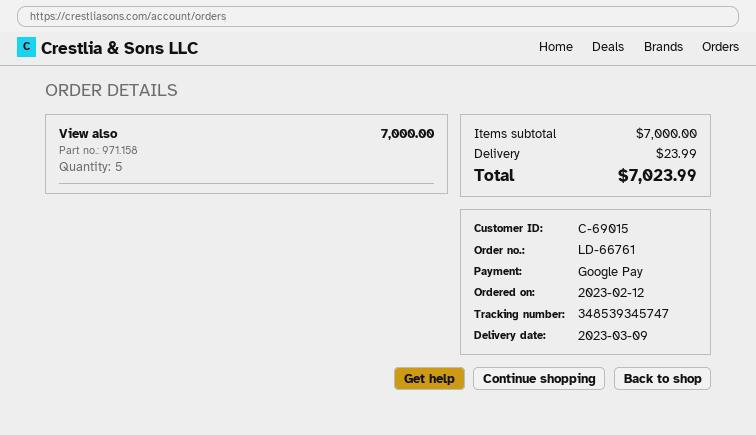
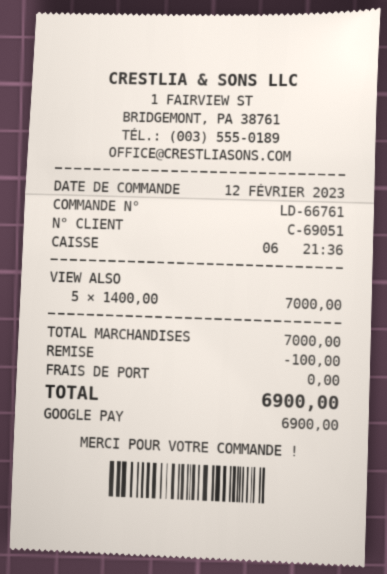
customer number: C-69015 -> C-69051
discount: none -> 100.00
shipping: 23.99 -> 0.00
total: 7023.99 -> 6900.00

